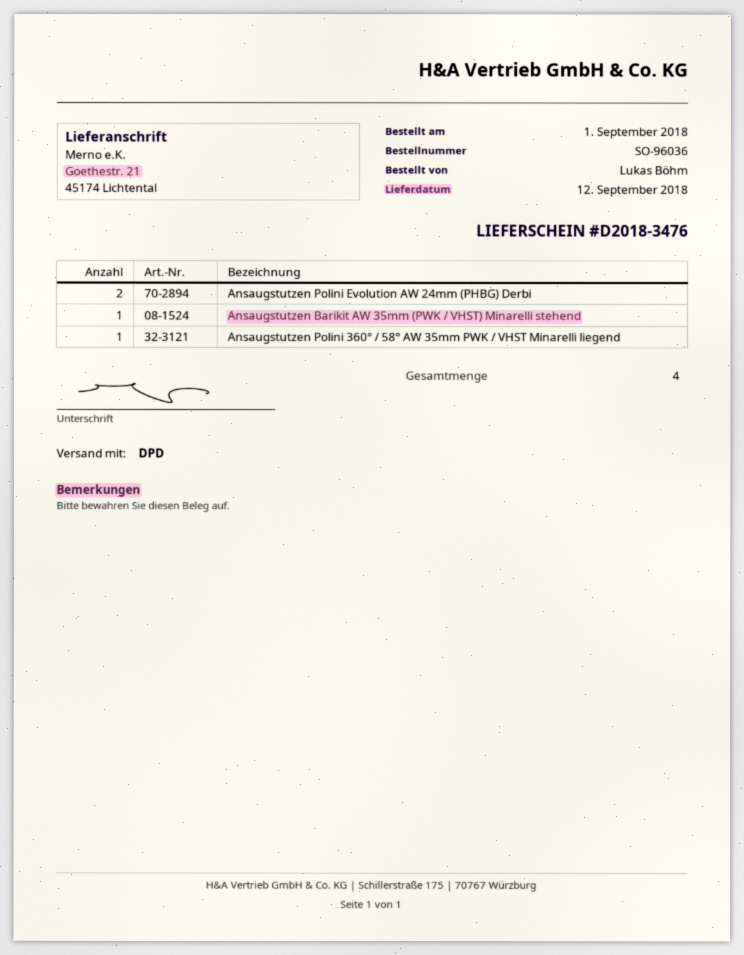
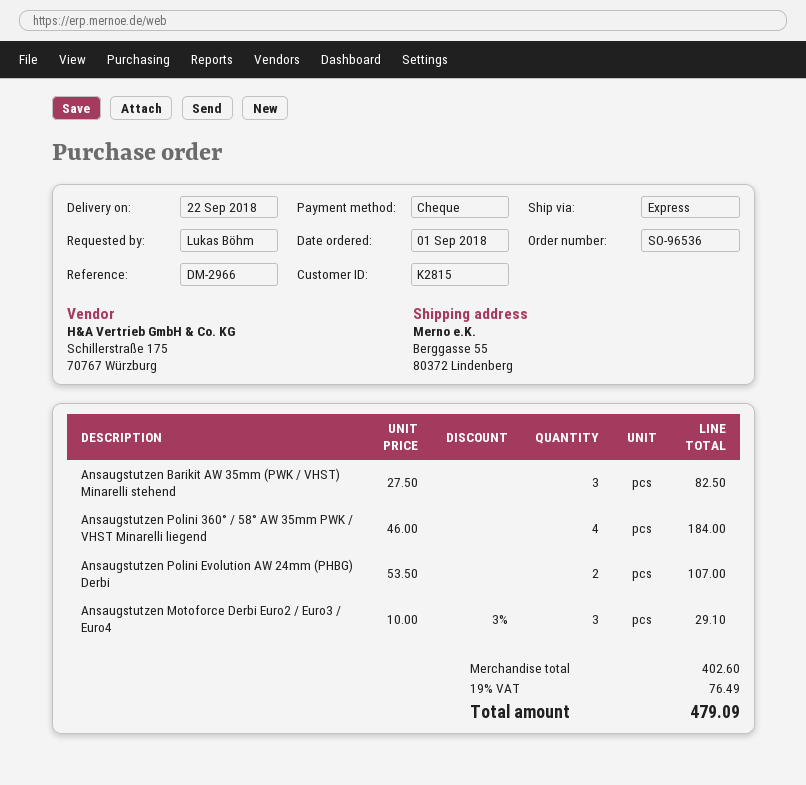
order number: SO-96036 -> SO-96536
delivery date: 2018-09-12 -> 2018-09-22
shipping method: DPD -> express
ship to: Goethestr. 21, 45174 Lichtental -> Berggasse 55, 80372 Lindenberg
Ansaugstutzen Barikit AW 35mm (PWK / VHST) Minarelli stehend: 1 -> 3
Ansaugstutzen Polini 360° / 58° AW 35mm PWK / VHST Minarelli liegend: 1 -> 4
Ansaugstutzen Motoforce Derbi Euro2 / Euro3 / Euro4: none -> 3

